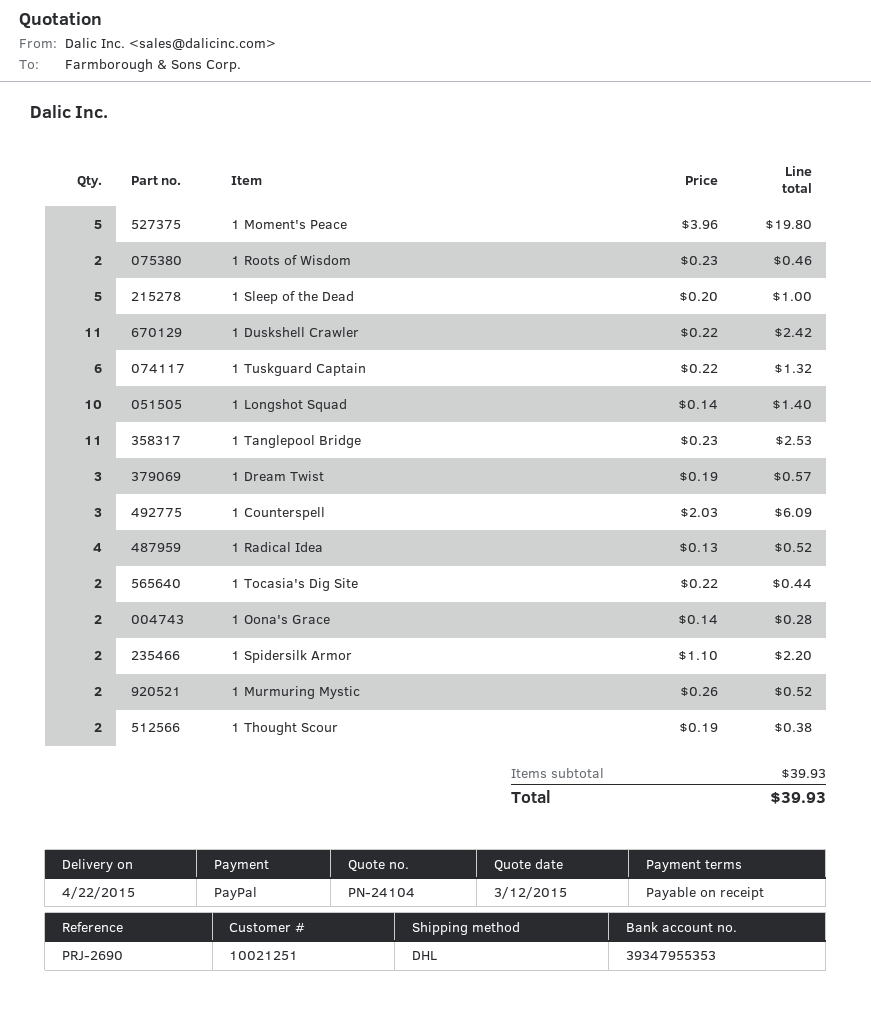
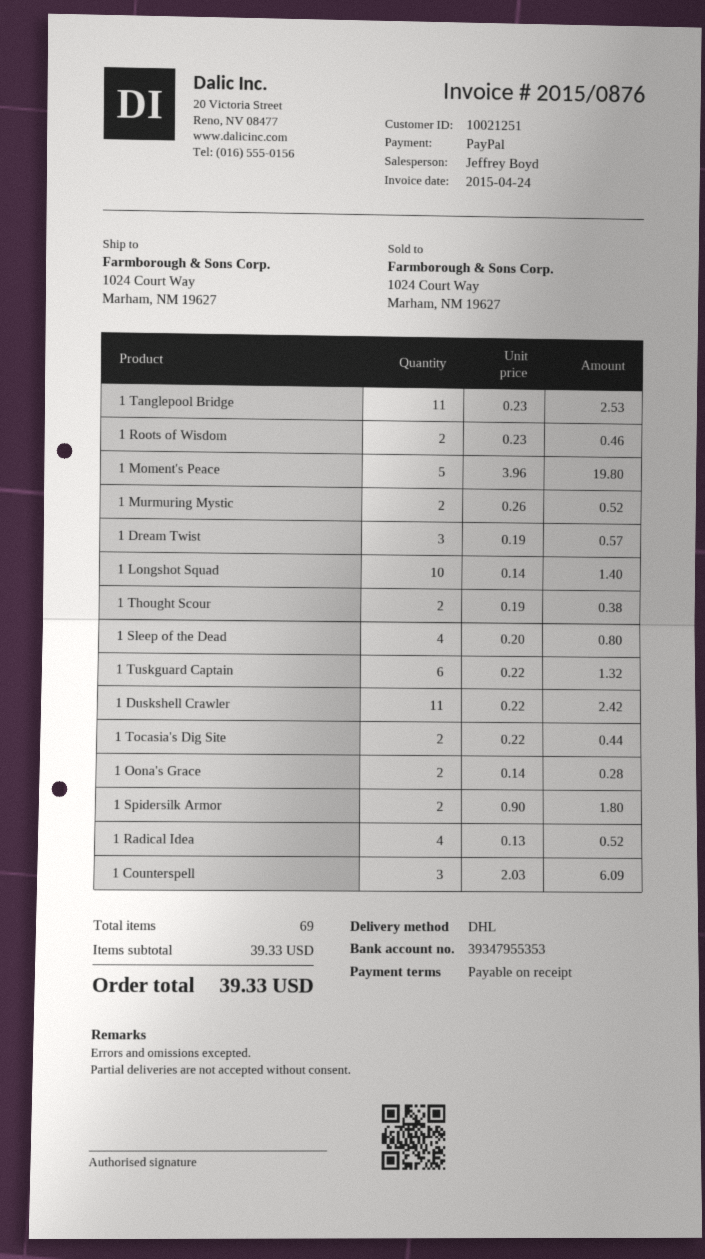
1 Sleep of the Dead: 5 x 0.20 = 1.00 -> 4 x 0.20 = 0.80
1 Spidersilk Armor: 2 x 1.10 = 2.20 -> 2 x 0.90 = 1.80
subtotal: 39.93 -> 39.33
total: 39.93 -> 39.33

